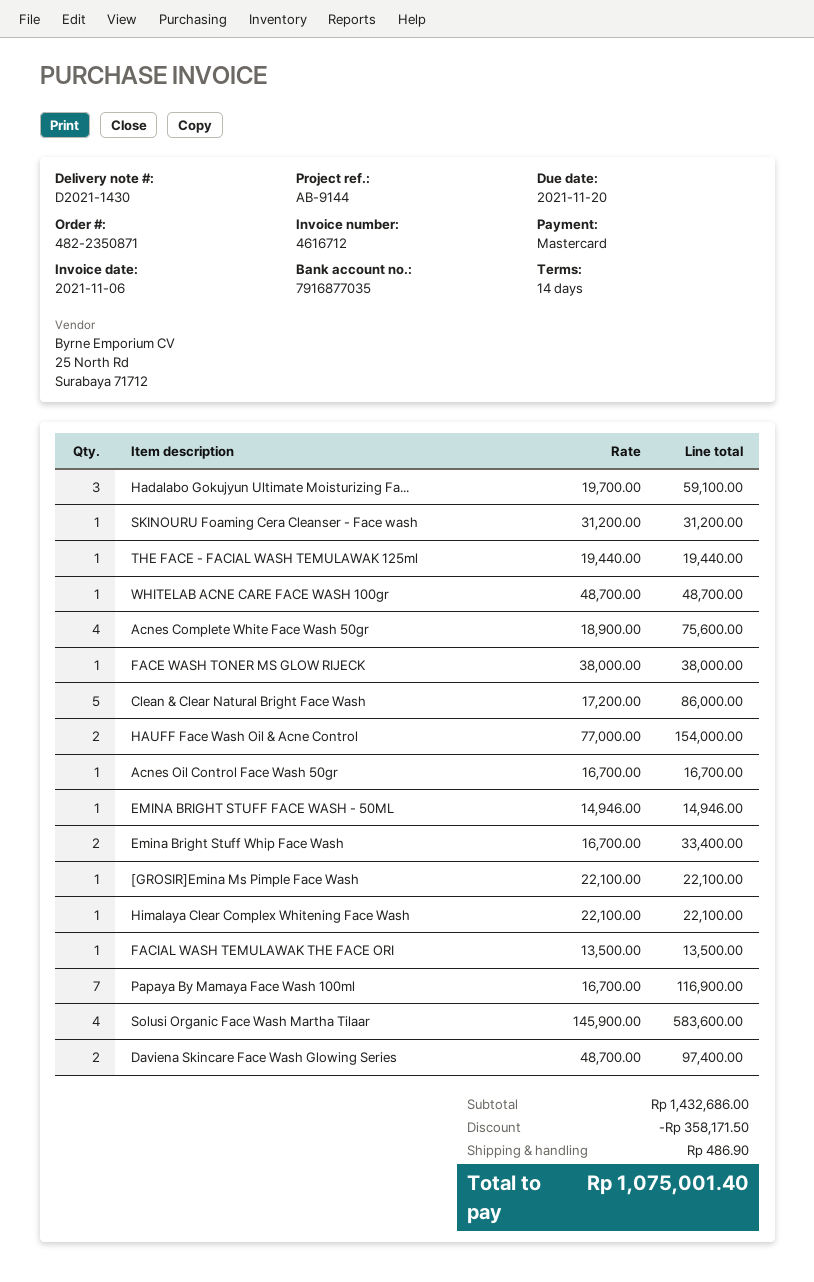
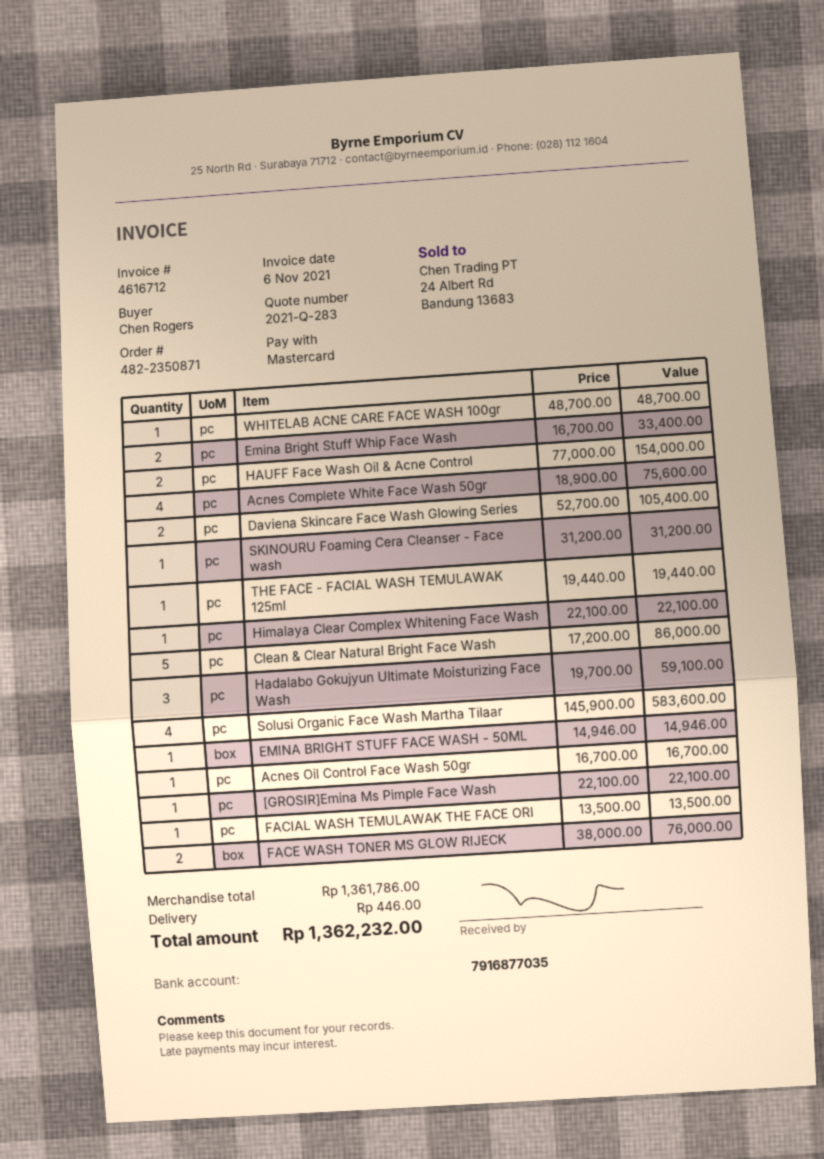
FACE WASH TONER MS GLOW RIJECK: 1 x 38000.00 = 38000.00 -> 2 x 38000.00 = 76000.00
Papaya By Mamaya Face Wash 100ml: 7 x 16700.00 = 116900.00 -> none
Daviena Skincare Face Wash Glowing Series: 2 x 48700.00 = 97400.00 -> 2 x 52700.00 = 105400.00
subtotal: 1432686.00 -> 1361786.00
discount: 358171.50 -> none
shipping: 486.90 -> 446.00
total: 1075001.40 -> 1362232.00

